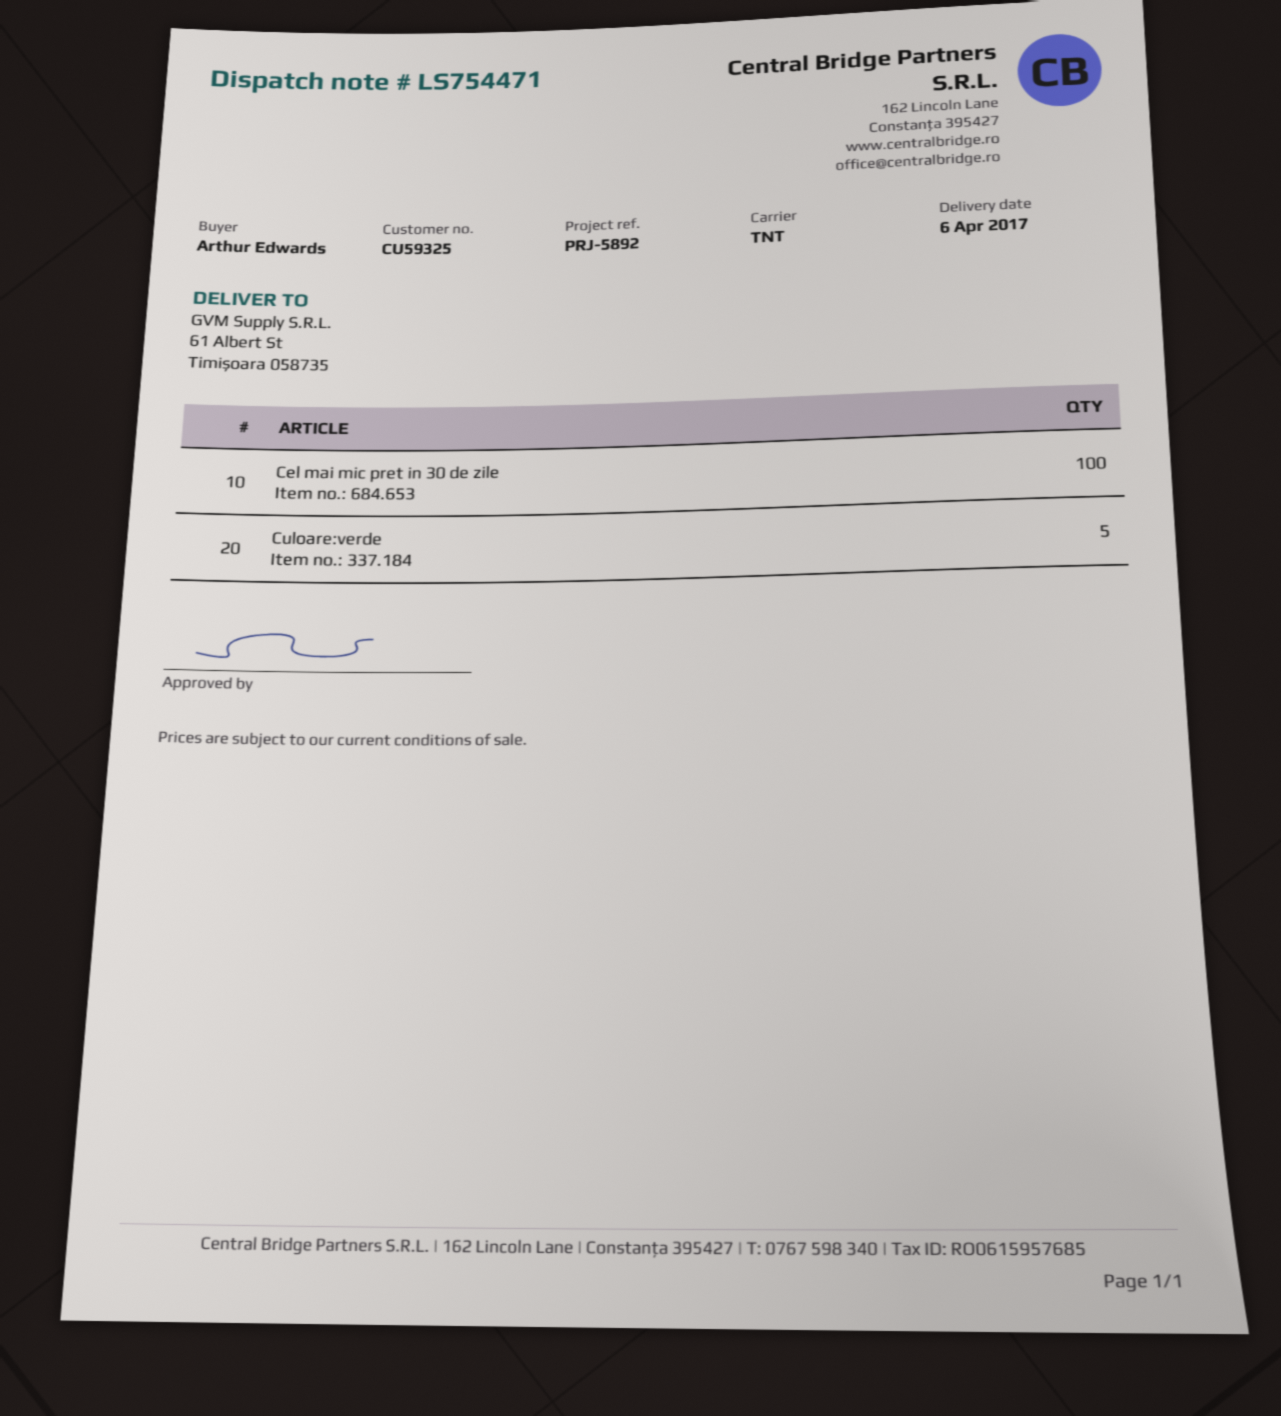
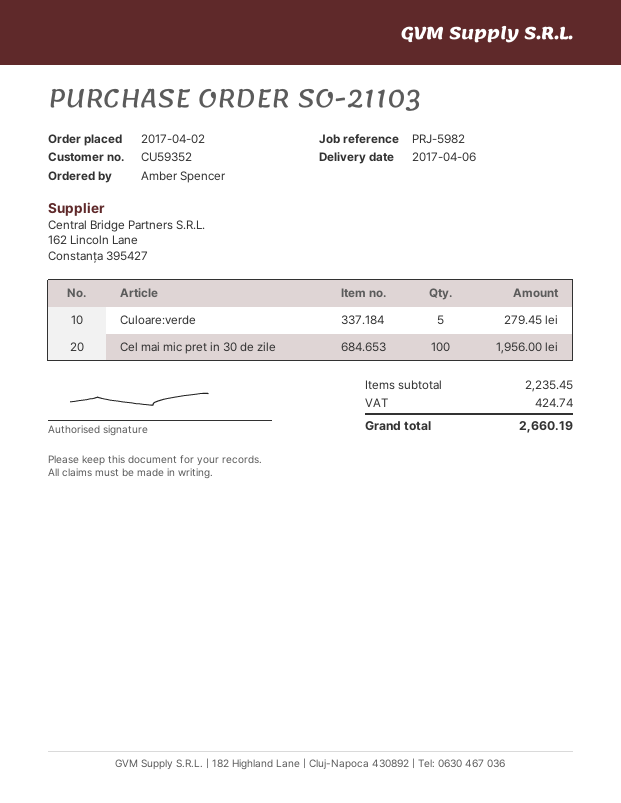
customer number: CU59325 -> CU59352
reference: PRJ-5892 -> PRJ-5982
ordered by: Arthur Edwards -> Amber Spencer

